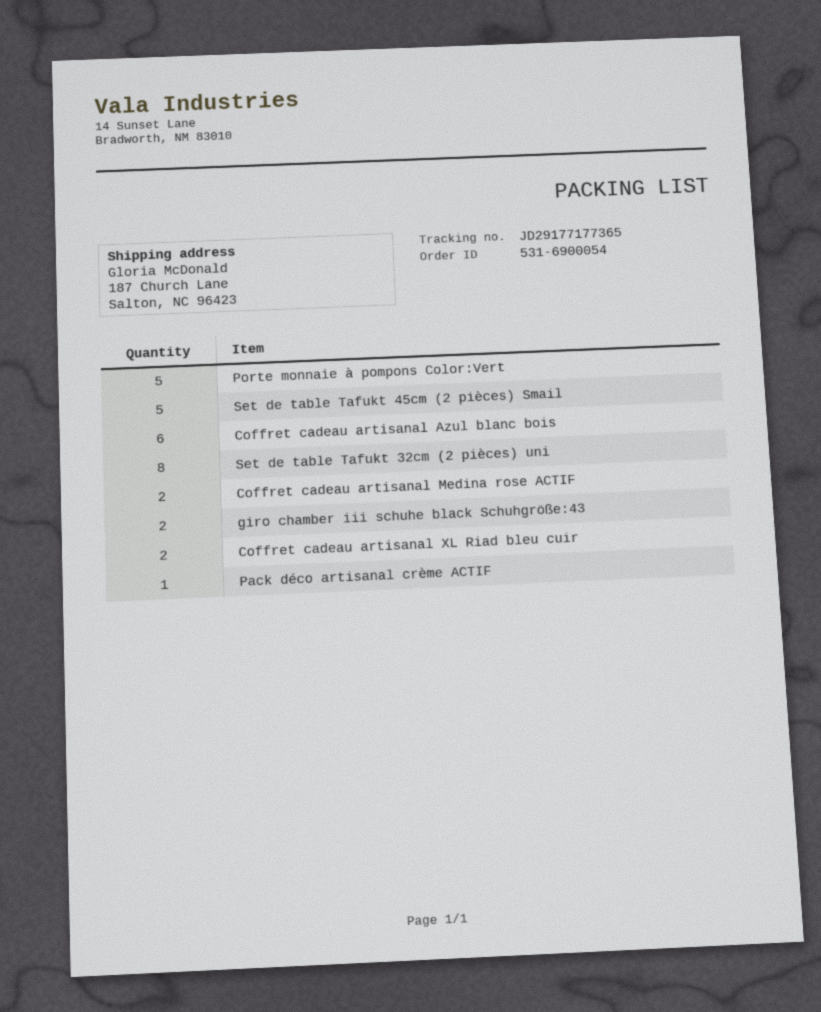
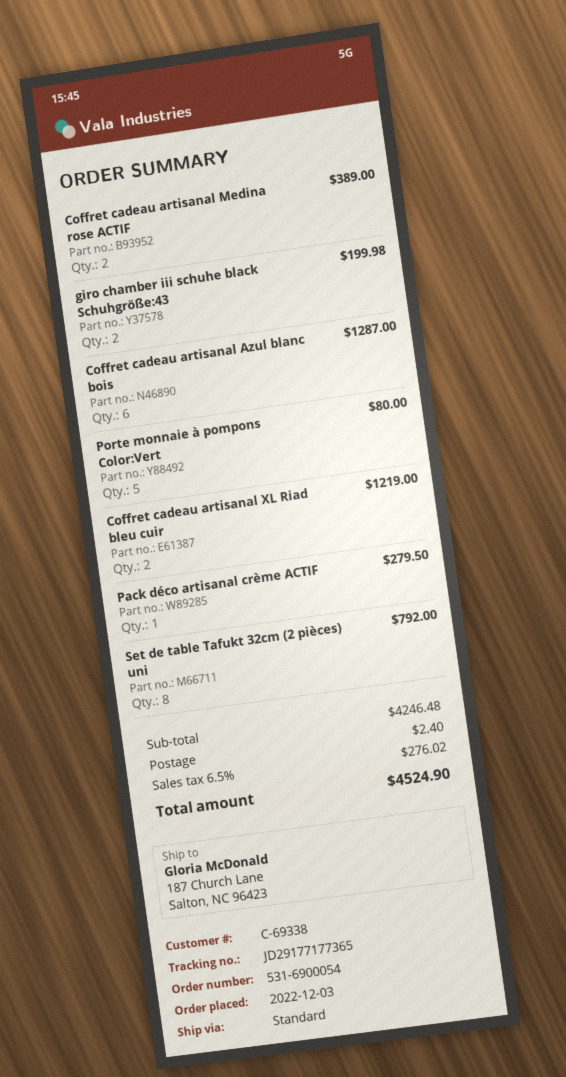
Set de table Tafukt 45cm (2 pièces) Smail: 5 -> none

